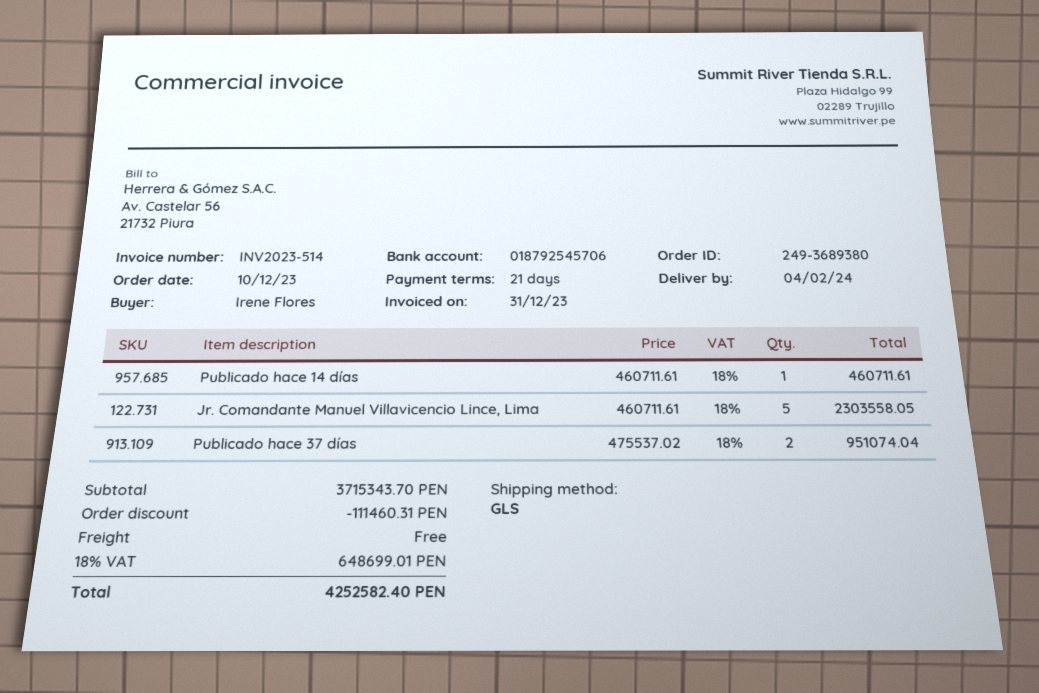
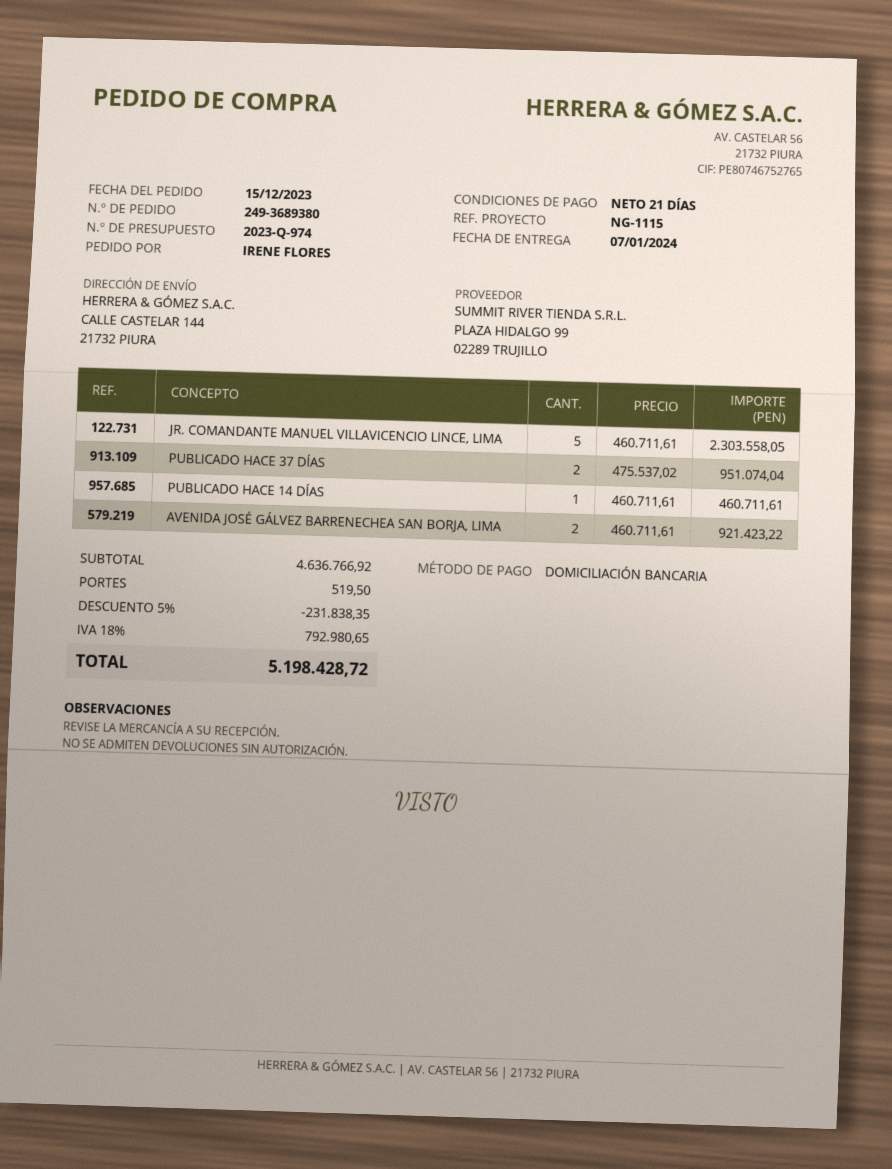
order date: 2023-12-10 -> 2023-12-15
delivery date: 2024-02-04 -> 2024-01-07
AVENIDA JOSÉ GÁLVEZ BARRENECHEA SAN BORJA, LIMA: none -> 2 x 460711.61 = 921423.22
subtotal: 3715343.70 -> 4636766.92
discount: 111460.31 -> 231838.35
shipping: 0.00 -> 519.50
tax: 18% = 648699.01 -> 18% = 792980.65
total: 4252582.40 -> 5198428.72

